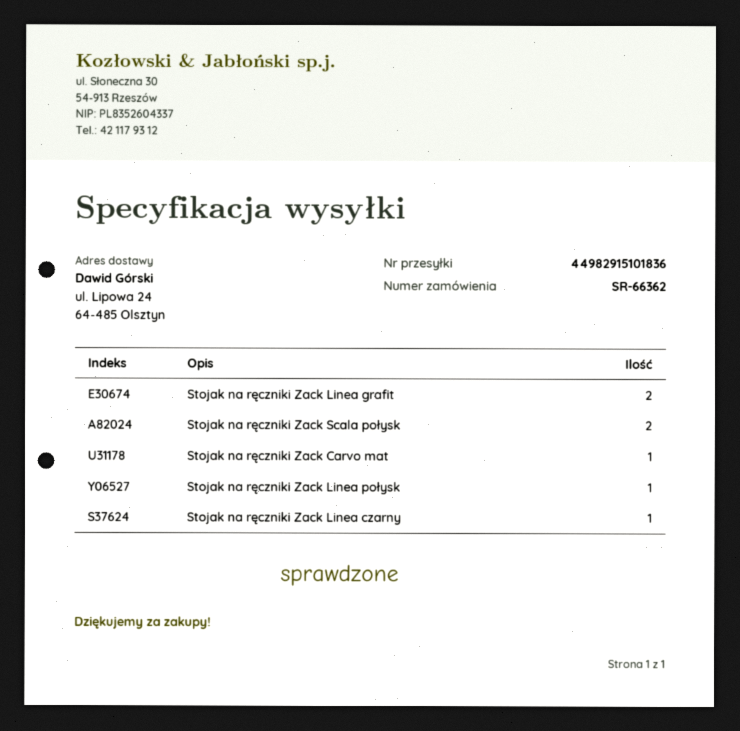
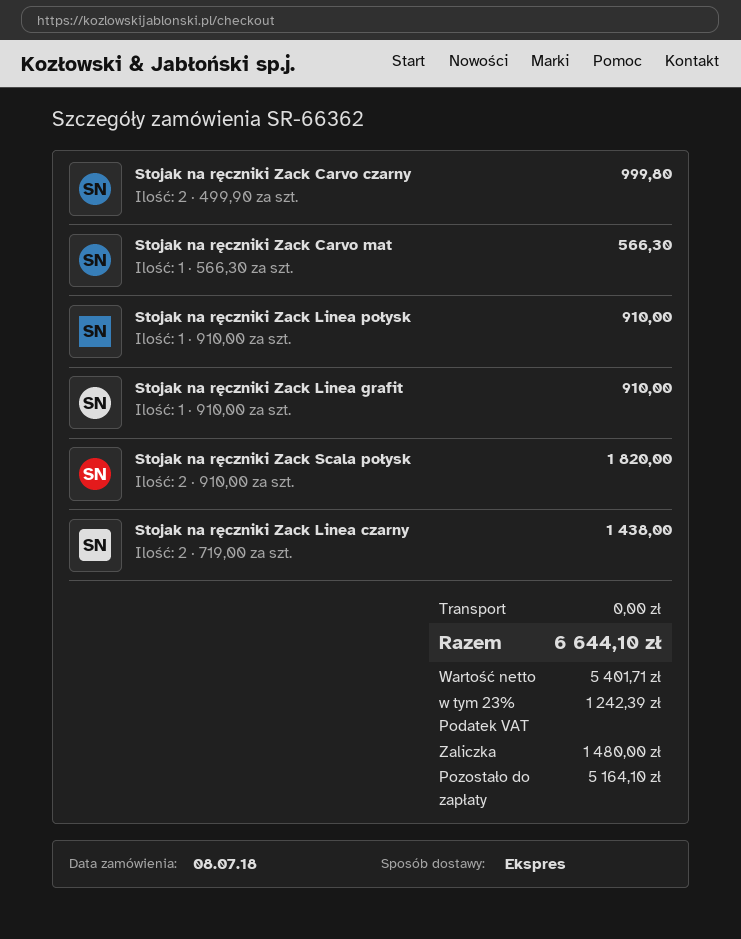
Stojak na ręczniki Zack Linea grafit: 2 -> 1
Stojak na ręczniki Zack Linea czarny: 1 -> 2
Stojak na ręczniki Zack Carvo czarny: none -> 2

